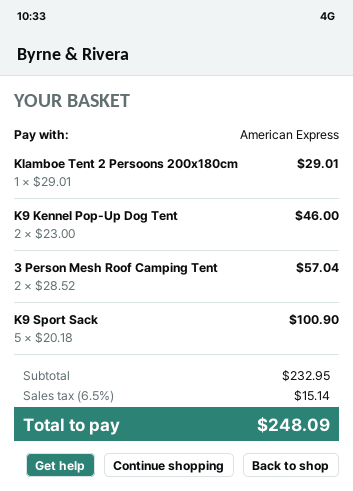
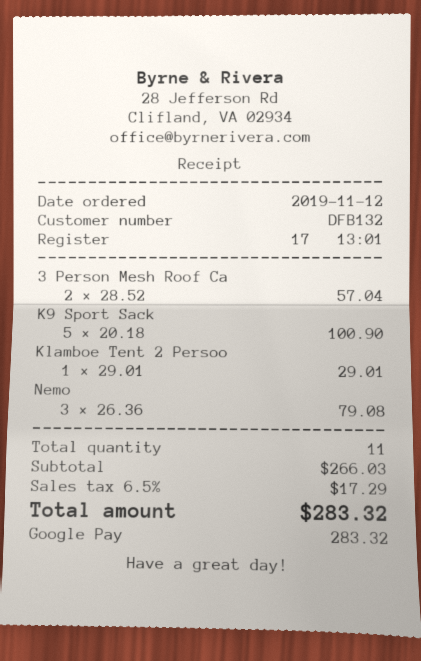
payment method: American Express -> Google Pay
K9 Kennel Pop-Up Dog Tent: 2 x 23.00 = 46.00 -> none
Nemo: none -> 3 x 26.36 = 79.08
subtotal: 232.95 -> 266.03
tax: 6.5% = 15.14 -> 6.5% = 17.29
total: 248.09 -> 283.32

